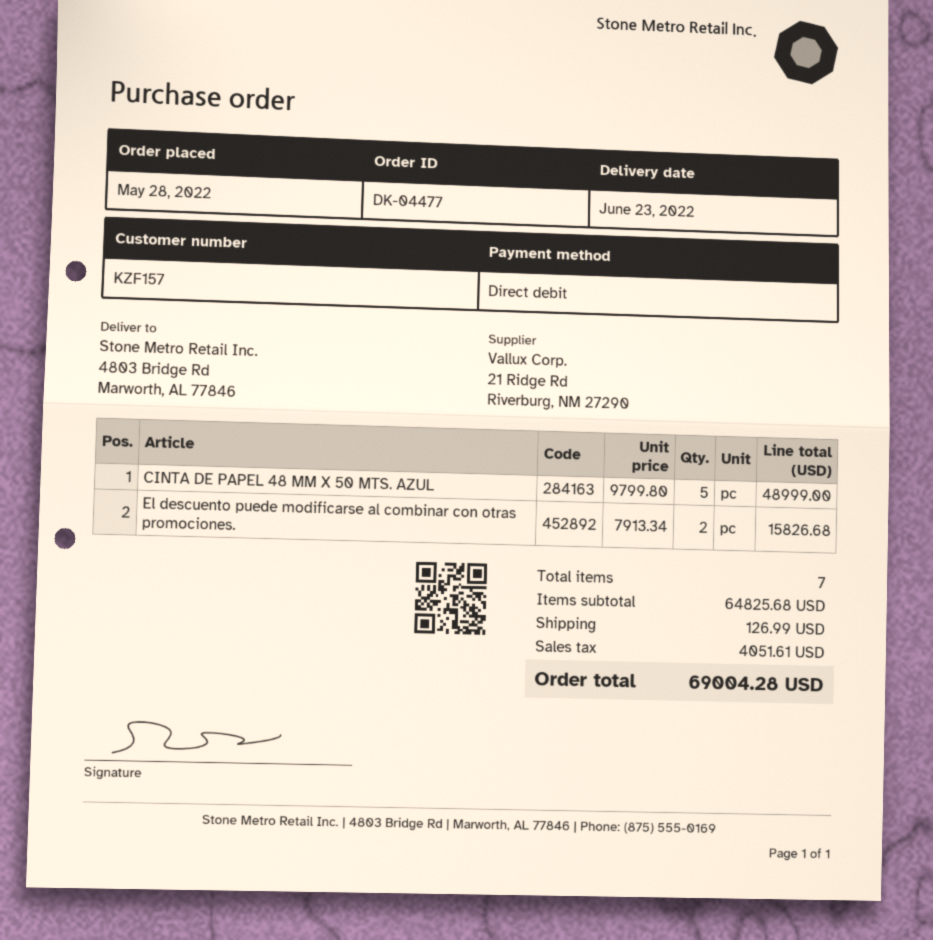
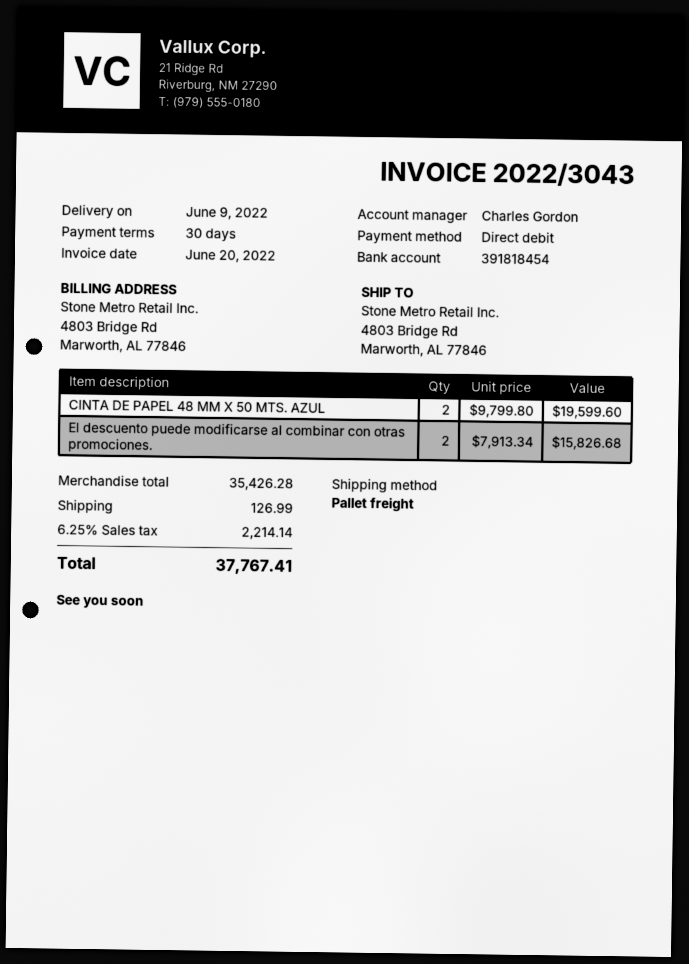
delivery date: 2022-06-23 -> 2022-06-09
CINTA DE PAPEL 48 MM X 50 MTS. AZUL: 5 x 9799.80 = 48999.00 -> 2 x 9799.80 = 19599.60
subtotal: 64825.68 -> 35426.28
tax: 4051.61 -> 2214.14
total: 69004.28 -> 37767.41

